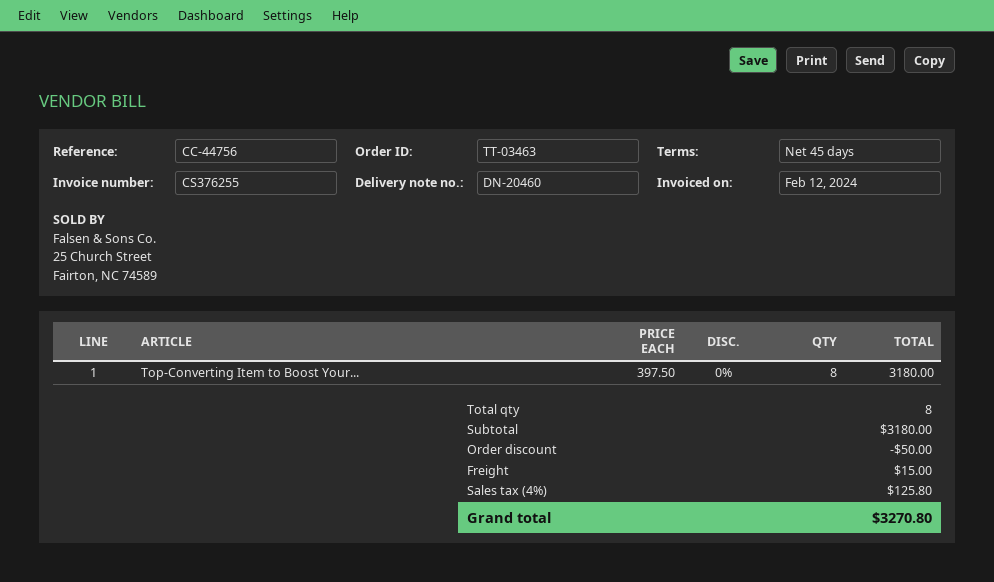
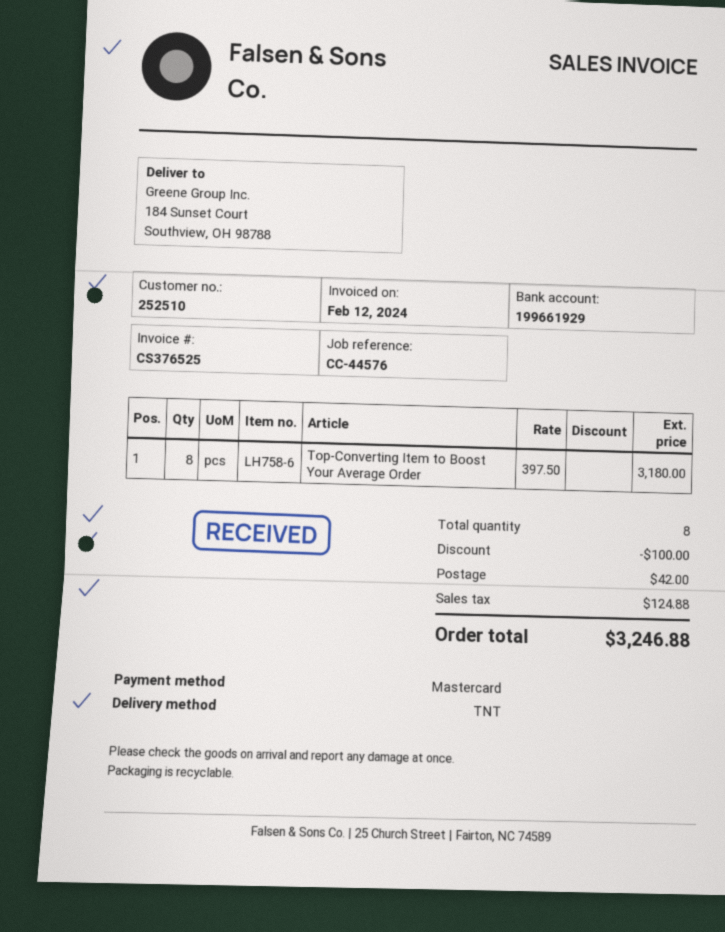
invoice number: CS376255 -> CS376525
reference: CC-44756 -> CC-44576
discount: 50.00 -> 100.00
shipping: 15.00 -> 42.00
tax: 125.80 -> 124.88
total: 3270.80 -> 3246.88

